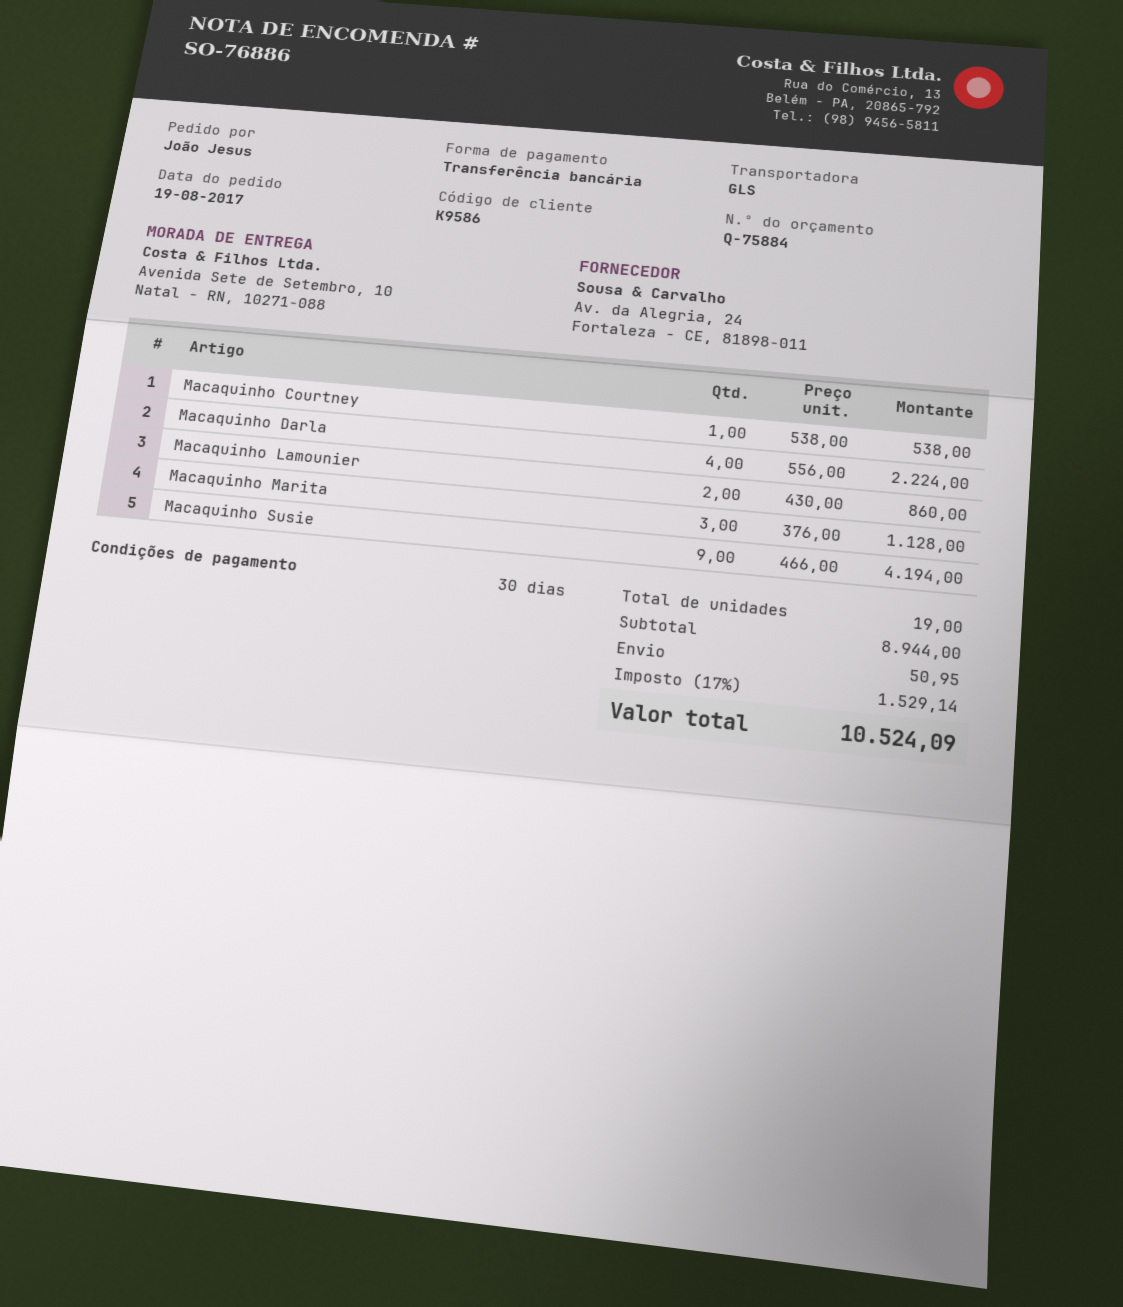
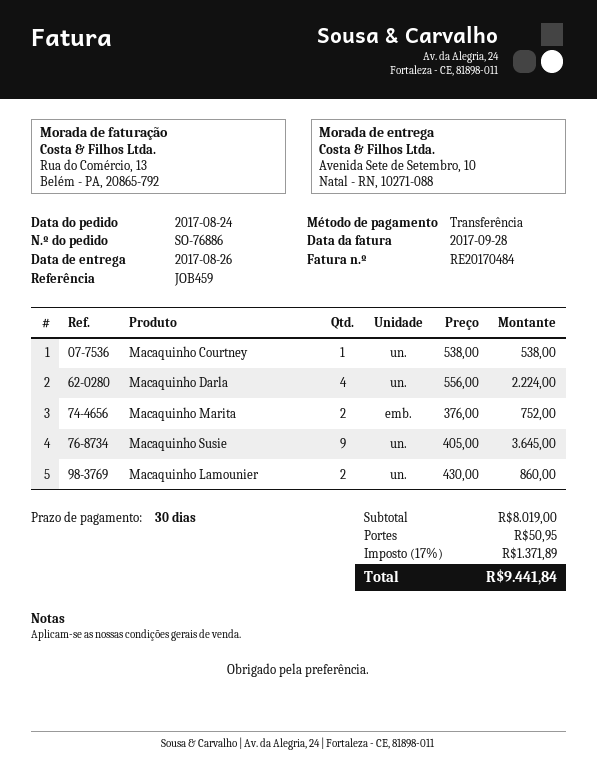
order date: 2017-08-19 -> 2017-08-24
Macaquinho Marita: 3 x 376.00 = 1128.00 -> 2 x 376.00 = 752.00
Macaquinho Susie: 9 x 466.00 = 4194.00 -> 9 x 405.00 = 3645.00
subtotal: 8944.00 -> 8019.00
tax: 17% = 1529.14 -> 17% = 1371.89
total: 10524.09 -> 9441.84

